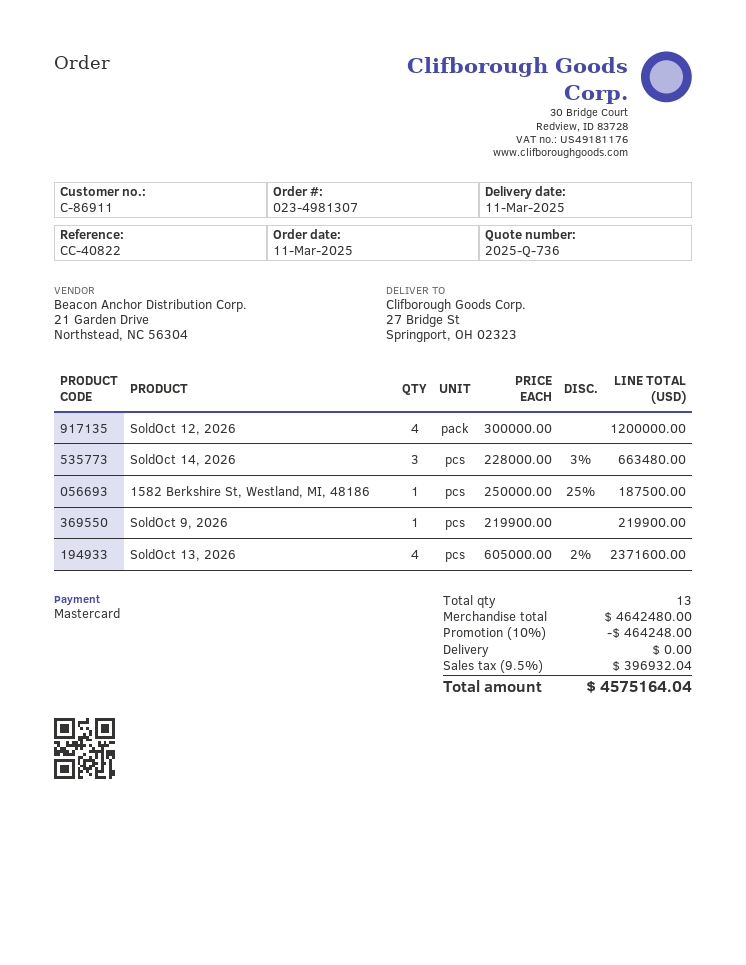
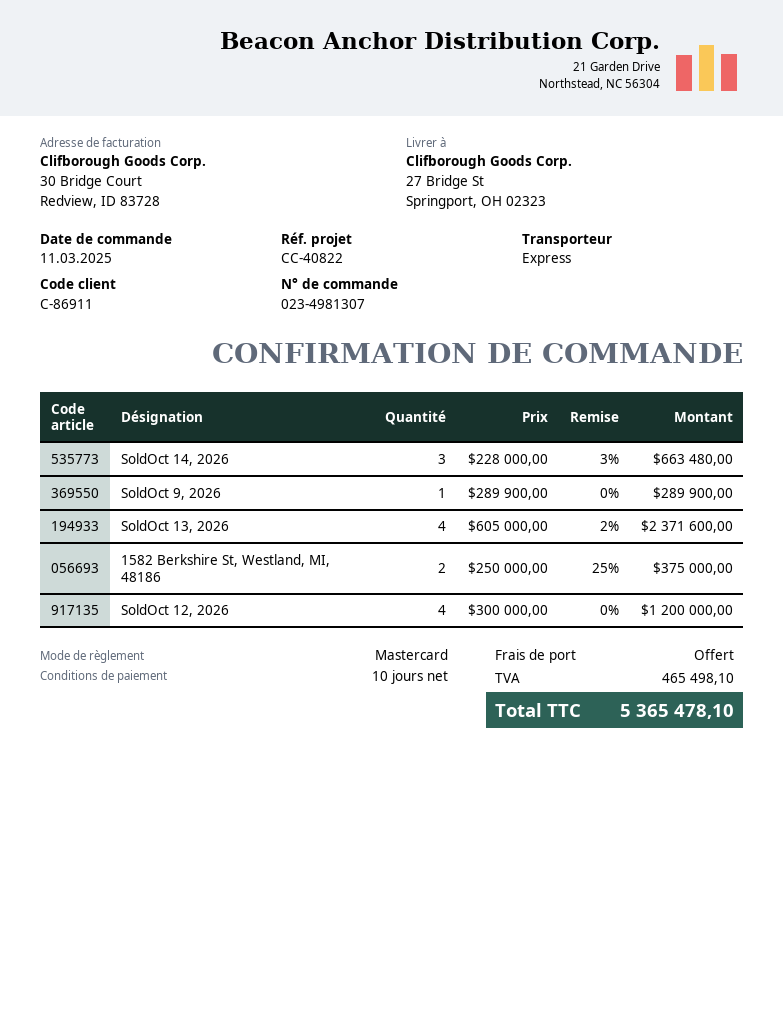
1582 Berkshire St, Westland, MI, 48186: 1 x 250000.00 - 25% = 187500.00 -> 2 x 250000.00 - 25% = 375000.00
SoldOct 9, 2026: 1 x 219900.00 = 219900.00 -> 1 x 289900.00 = 289900.00
discount: 10% = 464248.00 -> none
tax: 396932.04 -> 465498.10
total: 4575164.04 -> 5365478.10

